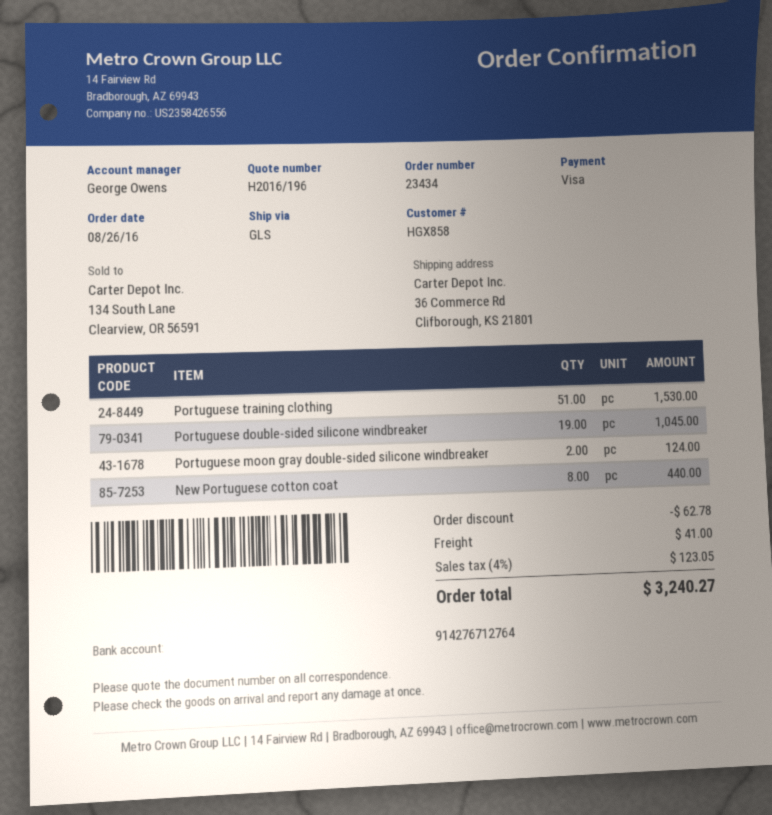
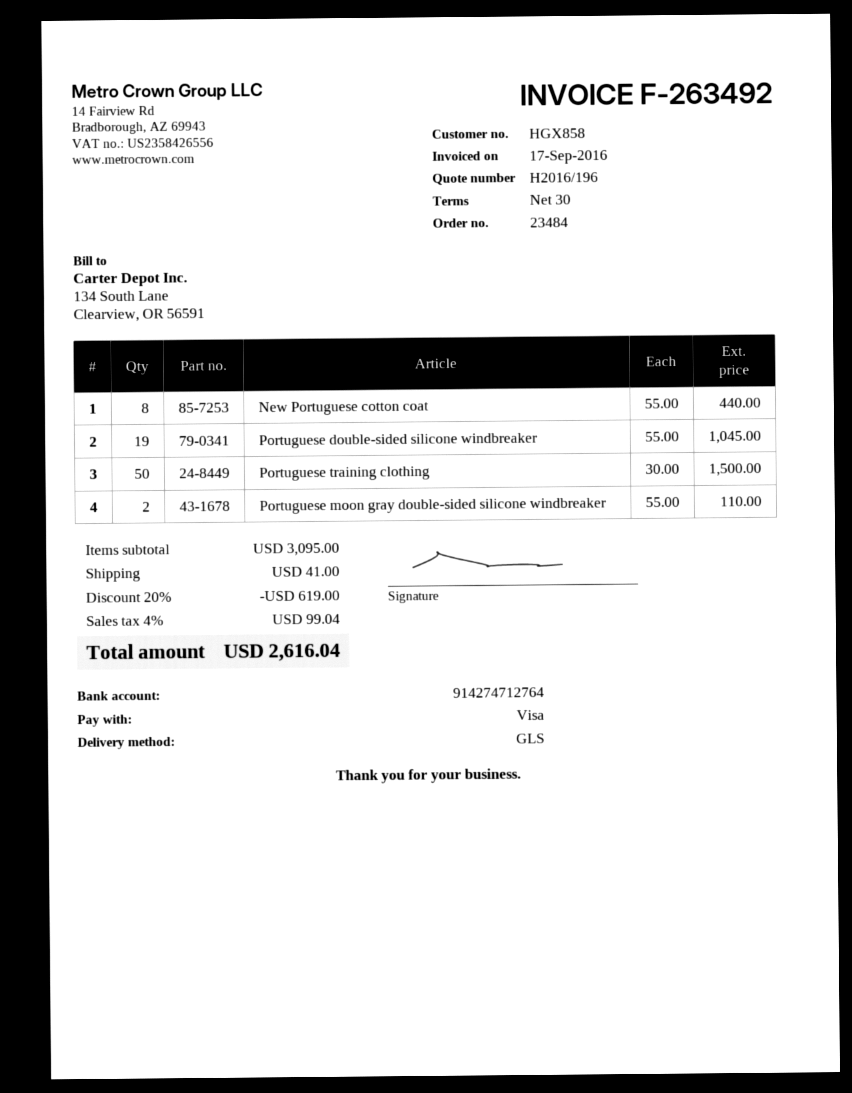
order number: 23434 -> 23484
bank account: 914276712764 -> 914274712764
Portuguese training clothing: 51 for 1530.00 -> 50 for 1500.00
Portuguese moon gray double-sided silicone windbreaker: 2 for 124.00 -> 2 for 110.00
discount: 62.78 -> 619.00
tax: 4% = 123.05 -> 4% = 99.04
total: 3240.27 -> 2616.04

